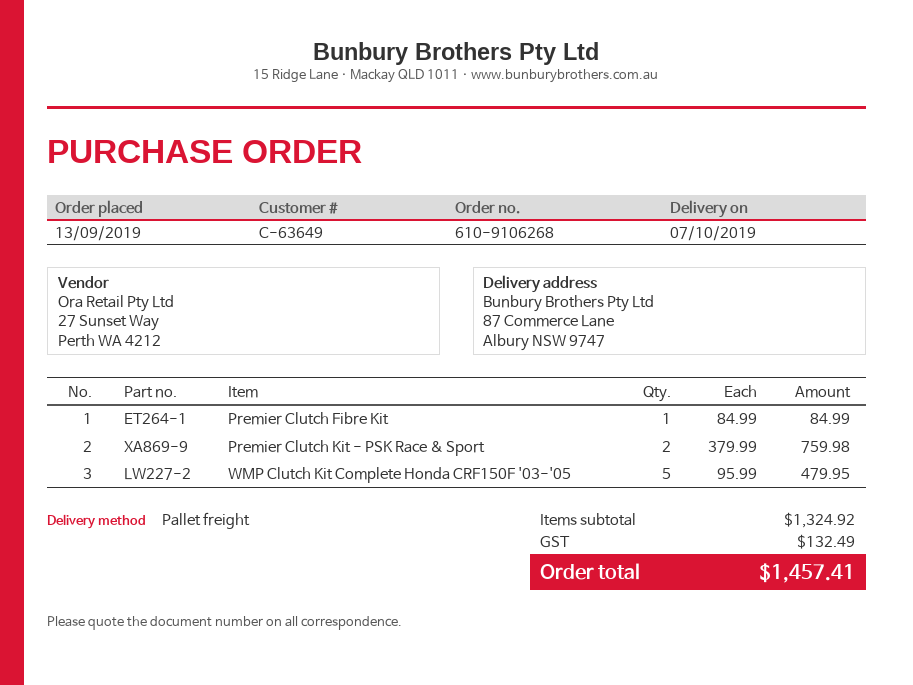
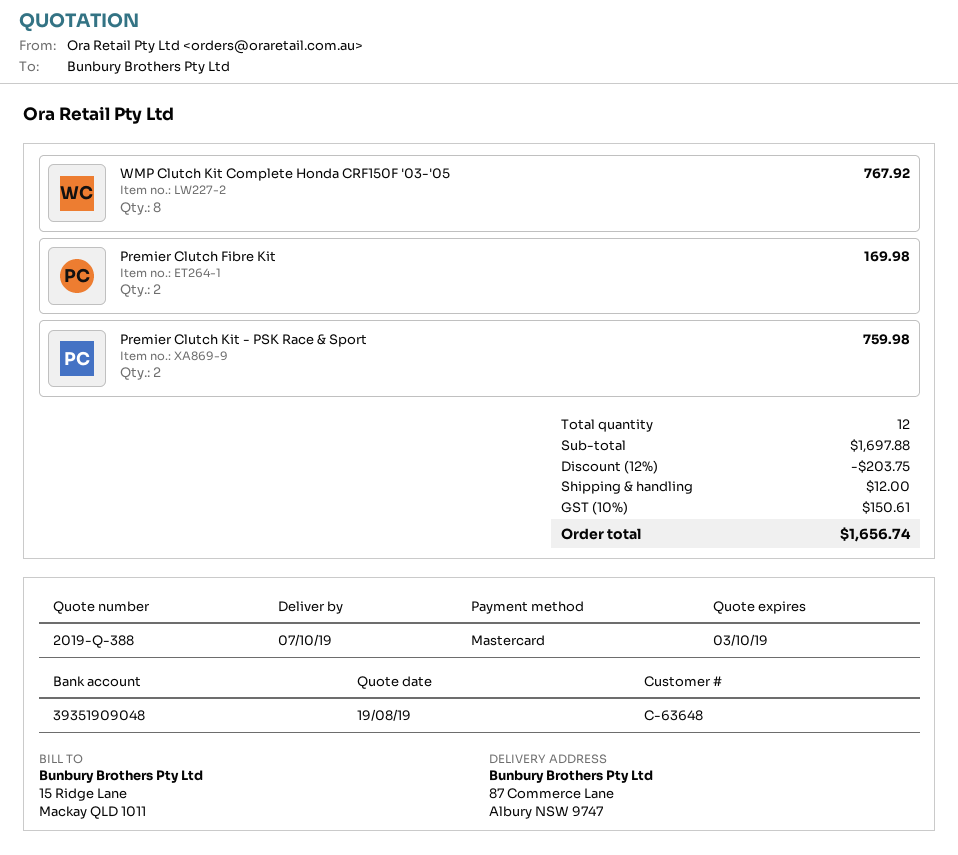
customer number: C-63649 -> C-63648
Premier Clutch Fibre Kit: 1 for 84.99 -> 2 for 169.98
WMP Clutch Kit Complete Honda CRF150F '03-'05: 5 for 479.95 -> 8 for 767.92
subtotal: 1324.92 -> 1697.88
discount: none -> 12% = 203.75
shipping: none -> 12.00
tax: 132.49 -> 150.61
total: 1457.41 -> 1656.74

